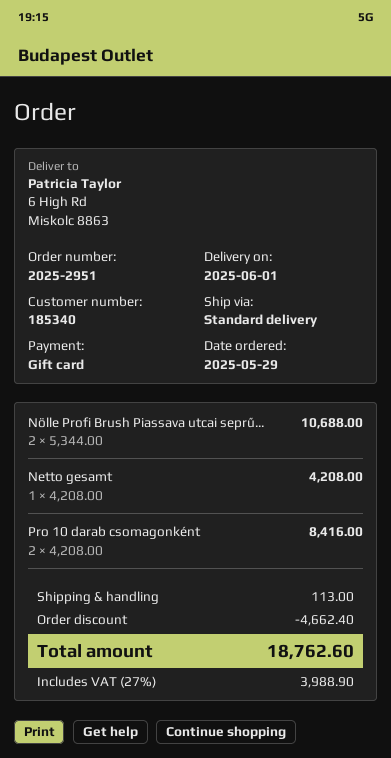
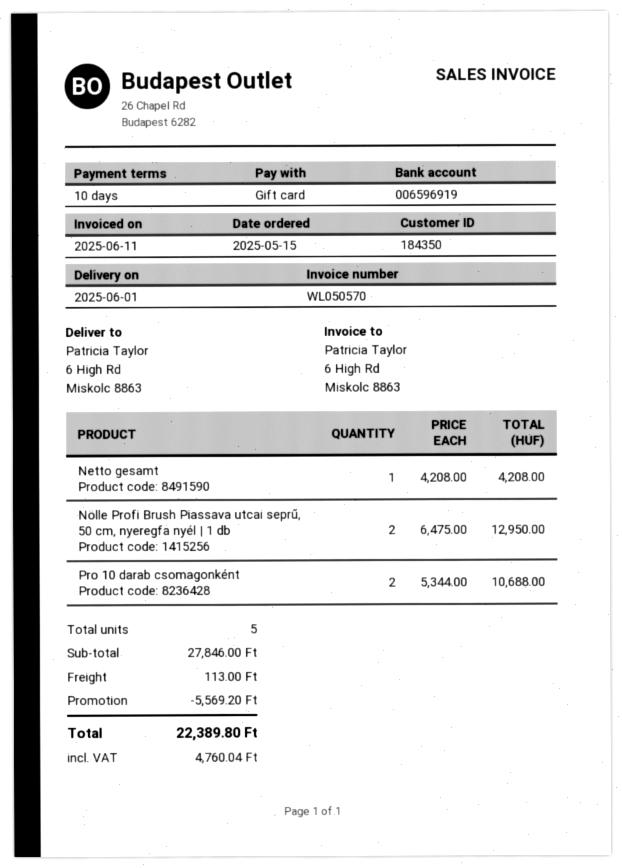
order date: 2025-05-29 -> 2025-05-15
customer number: 185340 -> 184350
Nölle Profi Brush Piassava utcai seprű...: 2 x 5344.00 = 10688.00 -> 2 x 6475.00 = 12950.00
Pro 10 darab csomagonként: 2 x 4208.00 = 8416.00 -> 2 x 5344.00 = 10688.00
discount: 4662.40 -> 5569.20
tax: 3988.90 -> 4760.04
total: 18762.60 -> 22389.80

